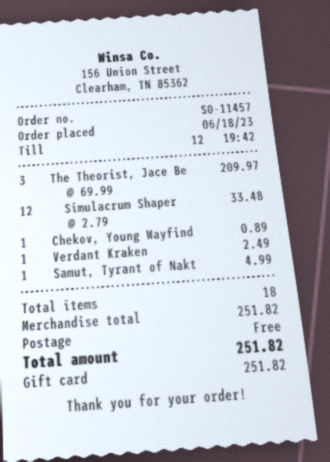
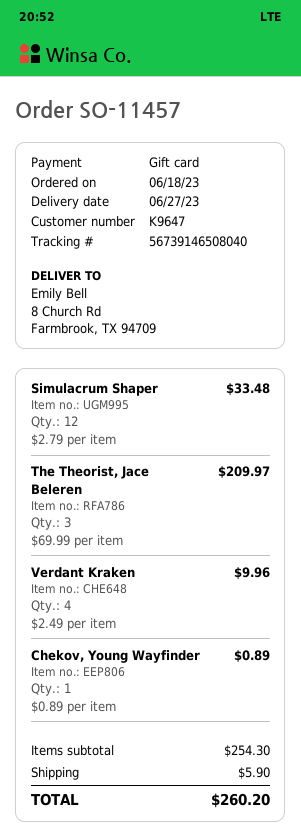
Verdant Kraken: 1 x 2.49 = 2.49 -> 4 x 2.49 = 9.96
Samut, Tyrant of Nakt: 1 x 4.99 = 4.99 -> none
subtotal: 251.82 -> 254.30
shipping: 0.00 -> 5.90
total: 251.82 -> 260.20

